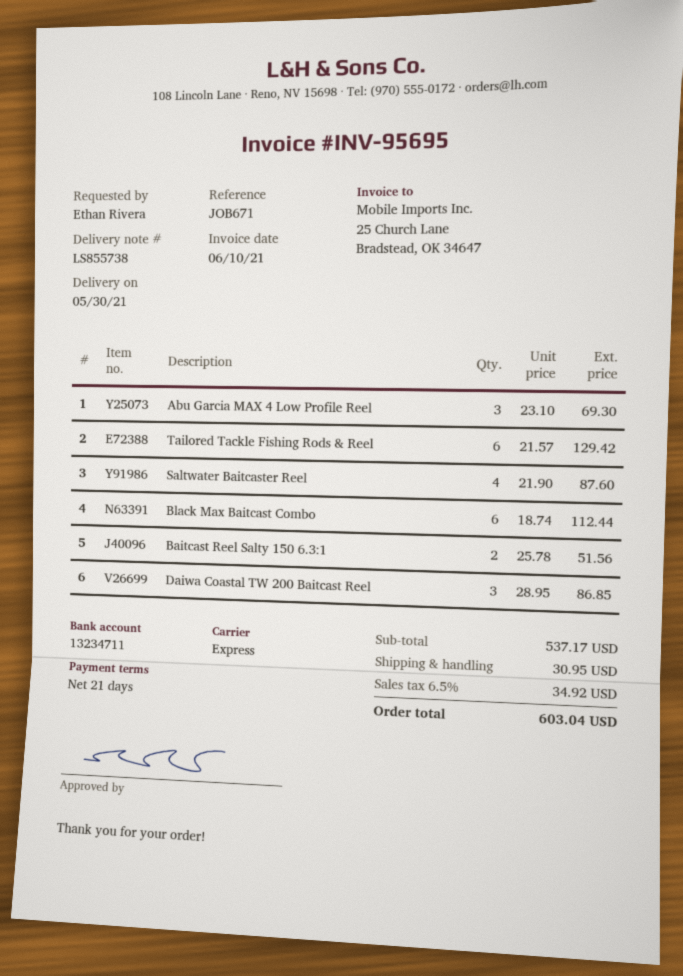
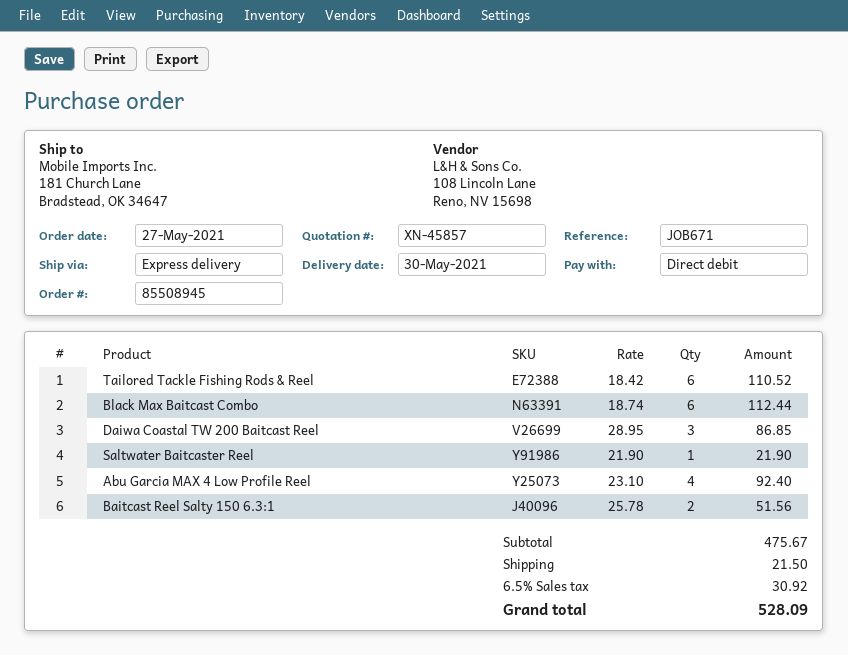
Abu Garcia MAX 4 Low Profile Reel: 3 x 23.10 = 69.30 -> 4 x 23.10 = 92.40
Tailored Tackle Fishing Rods & Reel: 6 x 21.57 = 129.42 -> 6 x 18.42 = 110.52
Saltwater Baitcaster Reel: 4 x 21.90 = 87.60 -> 1 x 21.90 = 21.90
subtotal: 537.17 -> 475.67
shipping: 30.95 -> 21.50
tax: 6.5% = 34.92 -> 6.5% = 30.92
total: 603.04 -> 528.09

